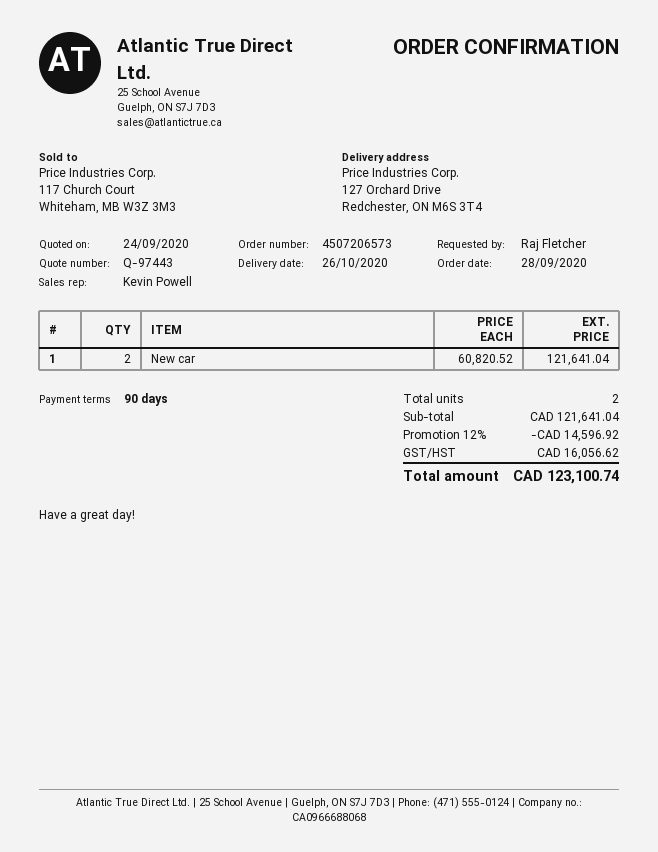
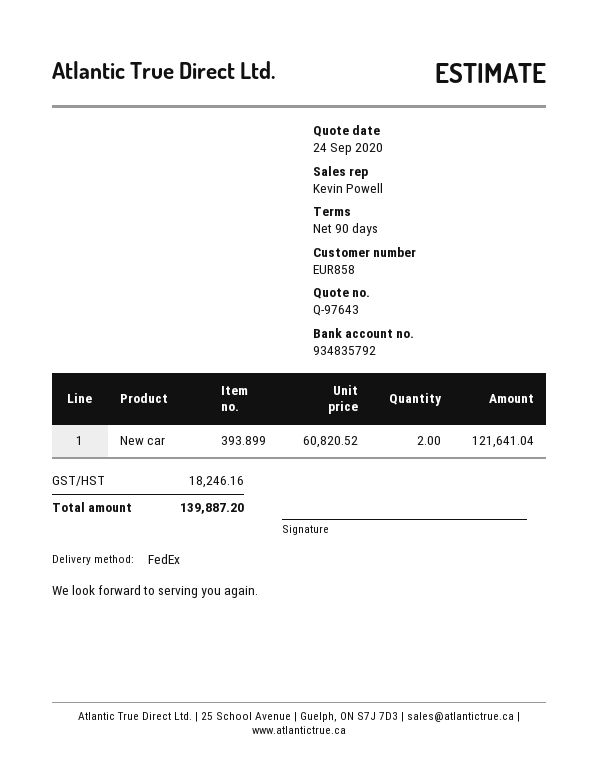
quote number: Q-97443 -> Q-97643
discount: 12% = 14596.92 -> none
tax: 16056.62 -> 18246.16
total: 123100.74 -> 139887.20

